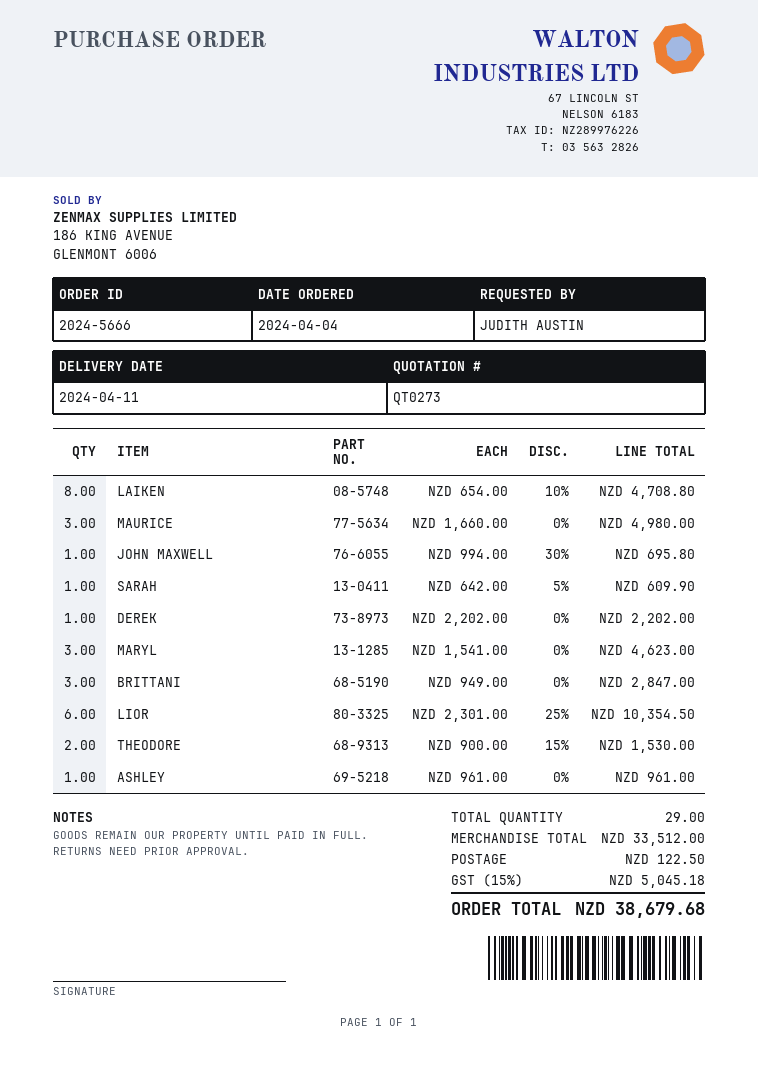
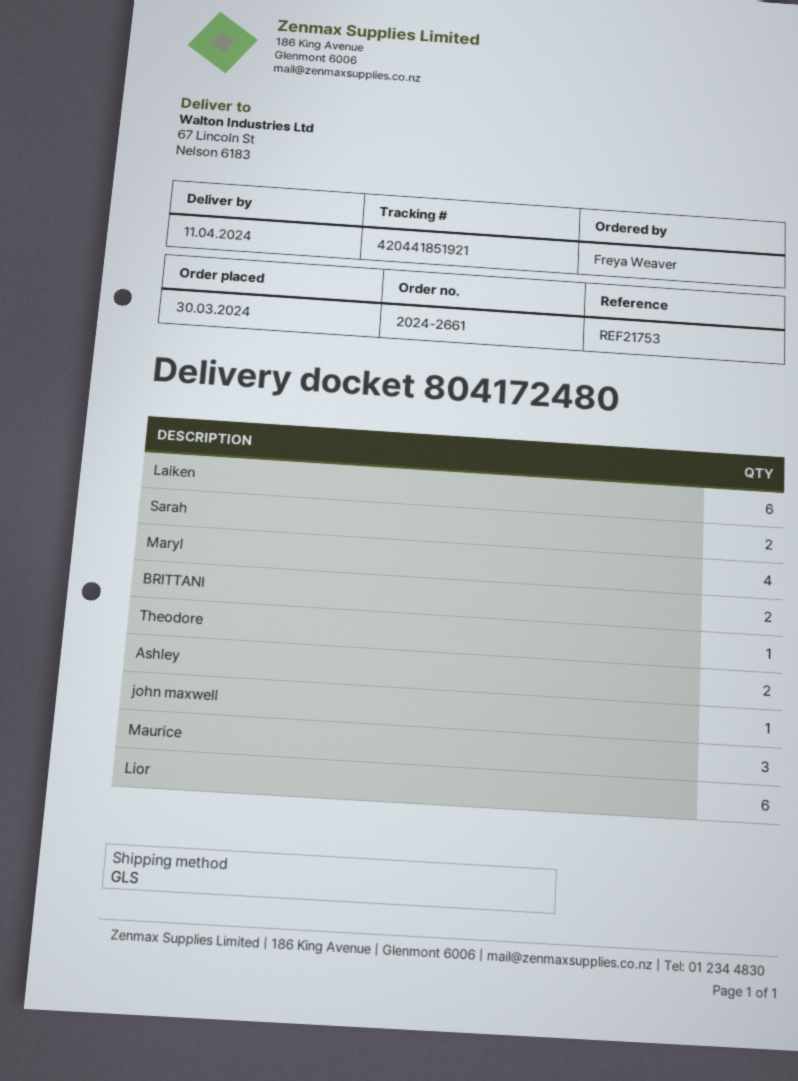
order number: 2024-5666 -> 2024-2661
order date: 2024-04-04 -> 2024-03-30
ordered by: JUDITH AUSTIN -> Freya Weaver
LAIKEN: 8 -> 6
SARAH: 1 -> 2
DEREK: 1 -> none
MARYL: 3 -> 4
BRITTANI: 3 -> 2
THEODORE: 2 -> 1
ASHLEY: 1 -> 2

